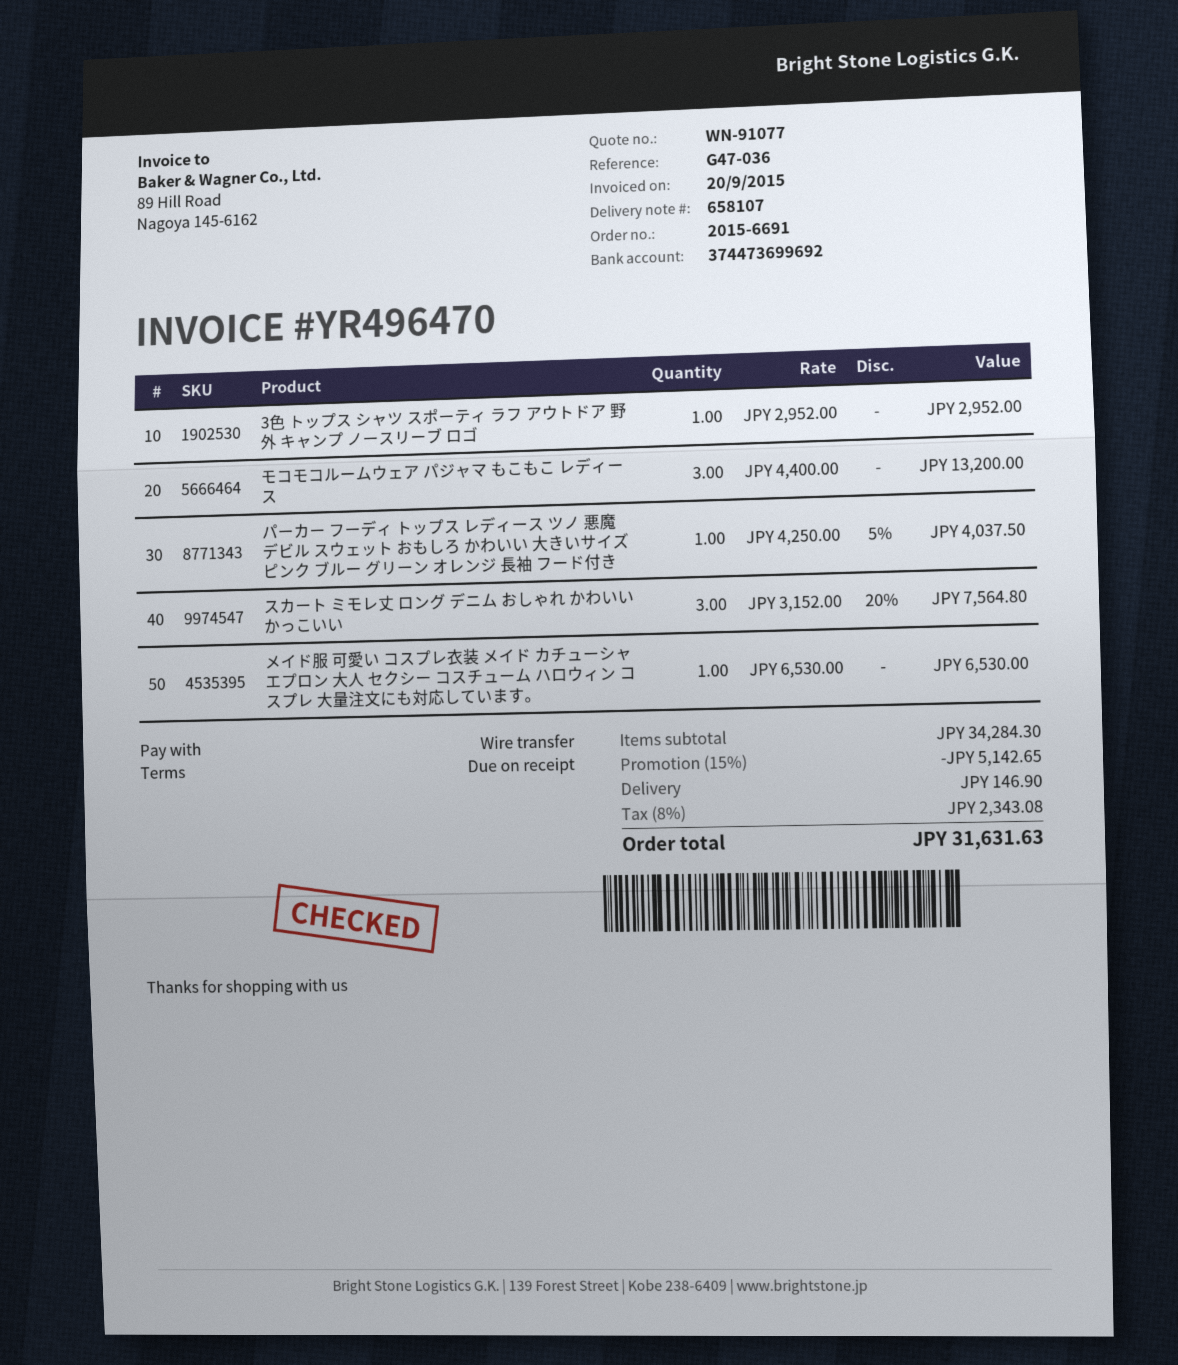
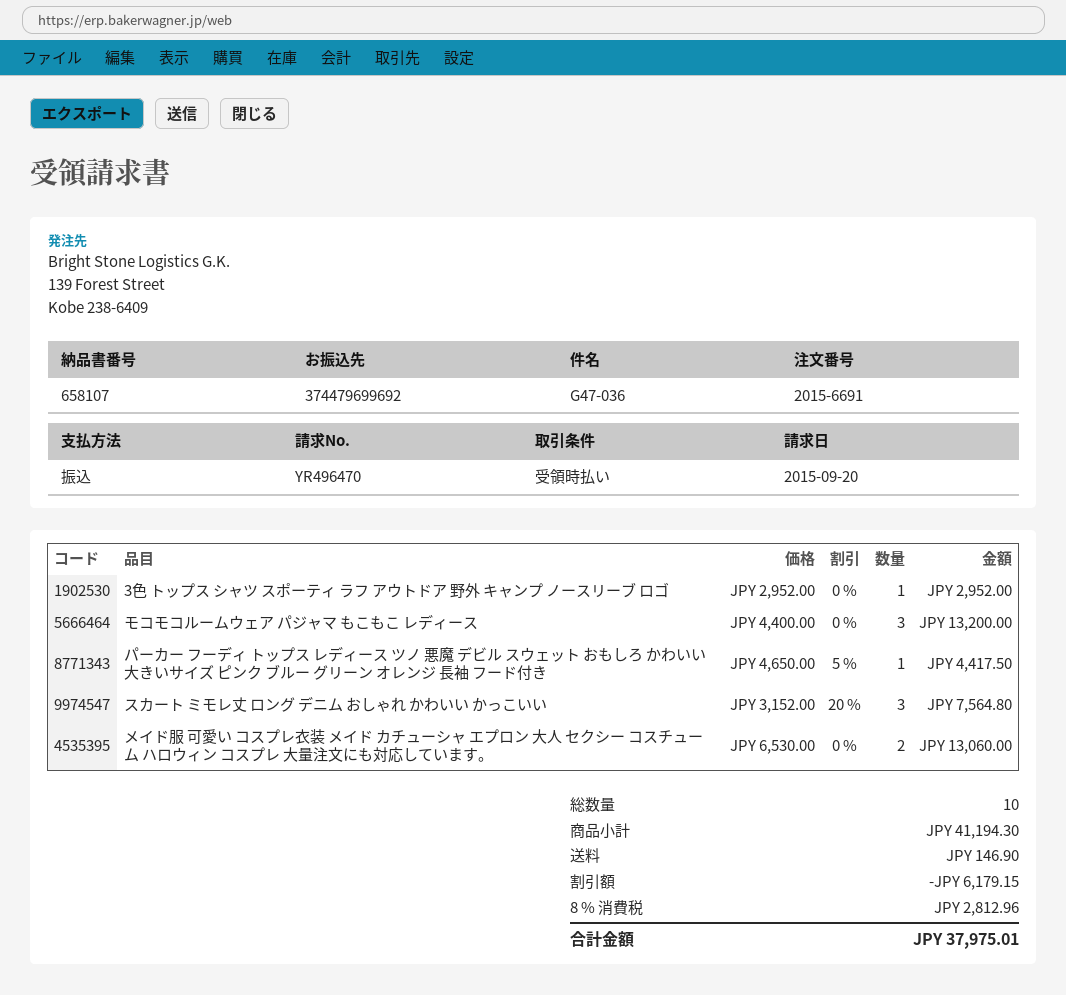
bank account: 374473699692 -> 374479699692
パーカー フーディ トップス レディース ツノ 悪魔 デビル スウェット おもしろ かわいい 大きいサイズ ピンク ブルー グリーン オレンジ 長袖 フード付き: 1 x 4250.00 - 5% = 4037.50 -> 1 x 4650.00 - 5% = 4417.50
メイド服 可愛い コスプレ衣装 メイド カチューシャ エプロン 大人 セクシー コスチューム ハロウィン コスプレ 大量注文にも対応しています。: 1 x 6530.00 = 6530.00 -> 2 x 6530.00 = 13060.00
subtotal: 34284.30 -> 41194.30
discount: 5142.65 -> 6179.15
tax: 8% = 2343.08 -> 8% = 2812.96
total: 31631.63 -> 37975.01

